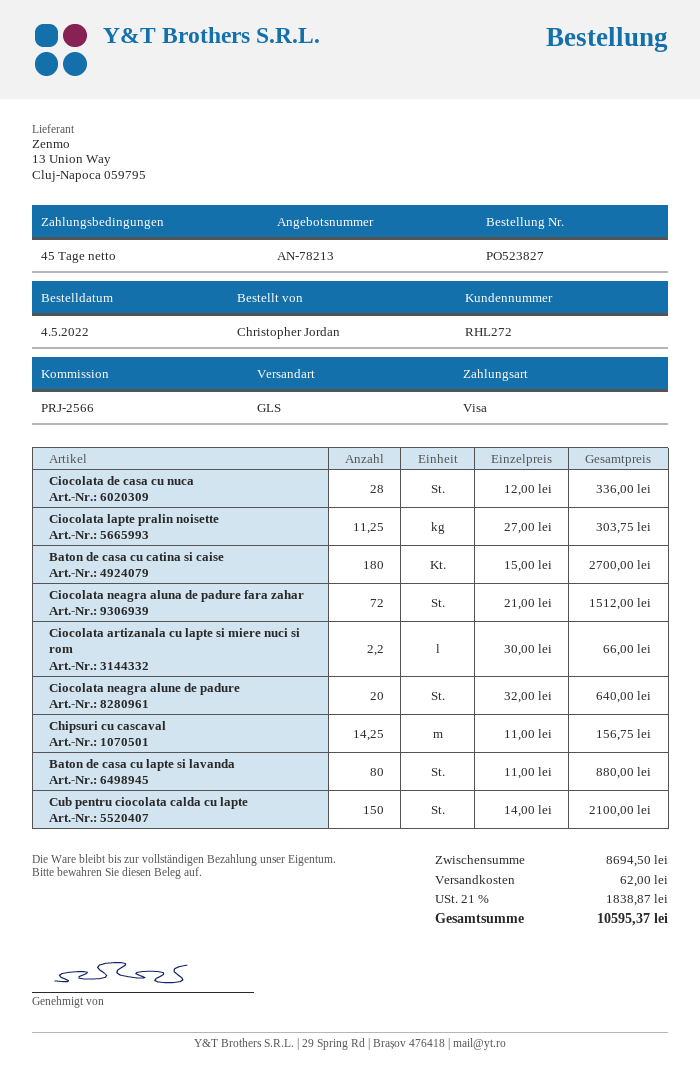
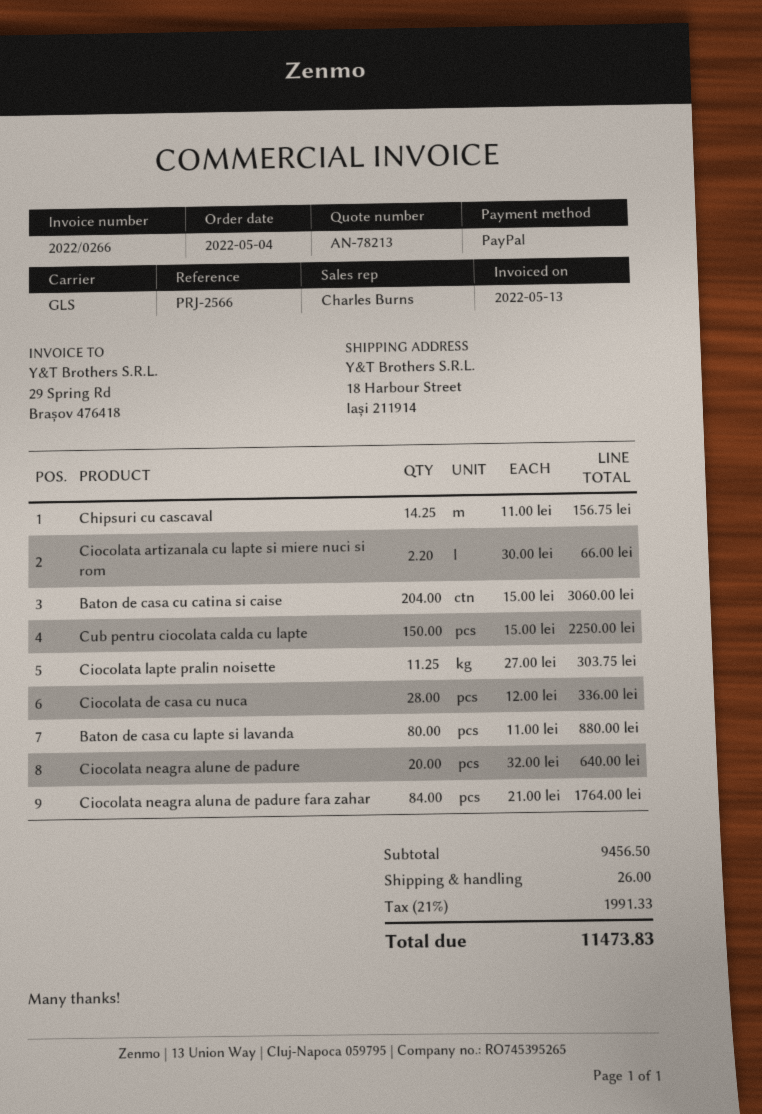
payment method: Visa -> PayPal
Baton de casa cu catina si caise: 180 x 15.00 = 2700.00 -> 204 x 15.00 = 3060.00
Ciocolata neagra aluna de padure fara zahar: 72 x 21.00 = 1512.00 -> 84 x 21.00 = 1764.00
Cub pentru ciocolata calda cu lapte: 150 x 14.00 = 2100.00 -> 150 x 15.00 = 2250.00
subtotal: 8694.50 -> 9456.50
shipping: 62.00 -> 26.00
tax: 21% = 1838.87 -> 21% = 1991.33
total: 10595.37 -> 11473.83

